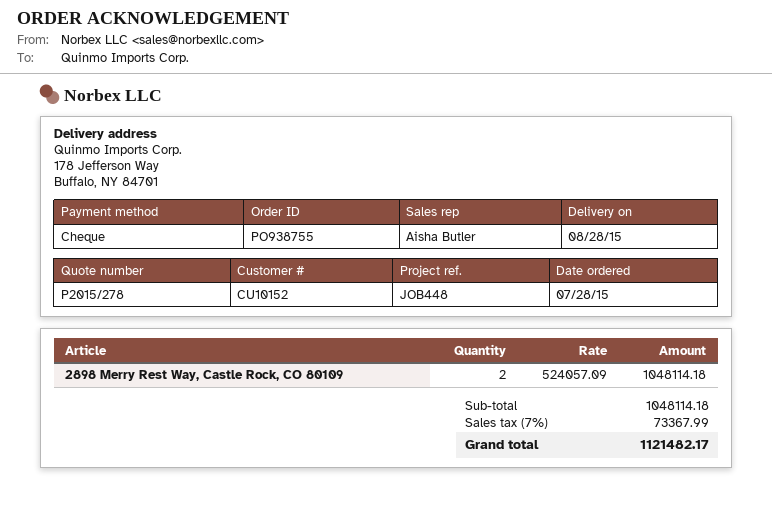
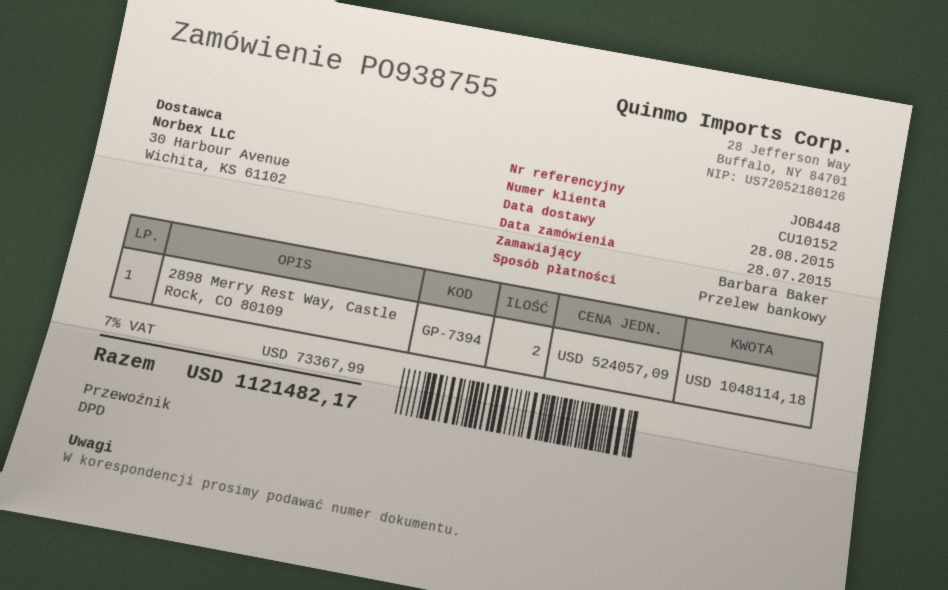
payment method: cheque -> bank transfer

